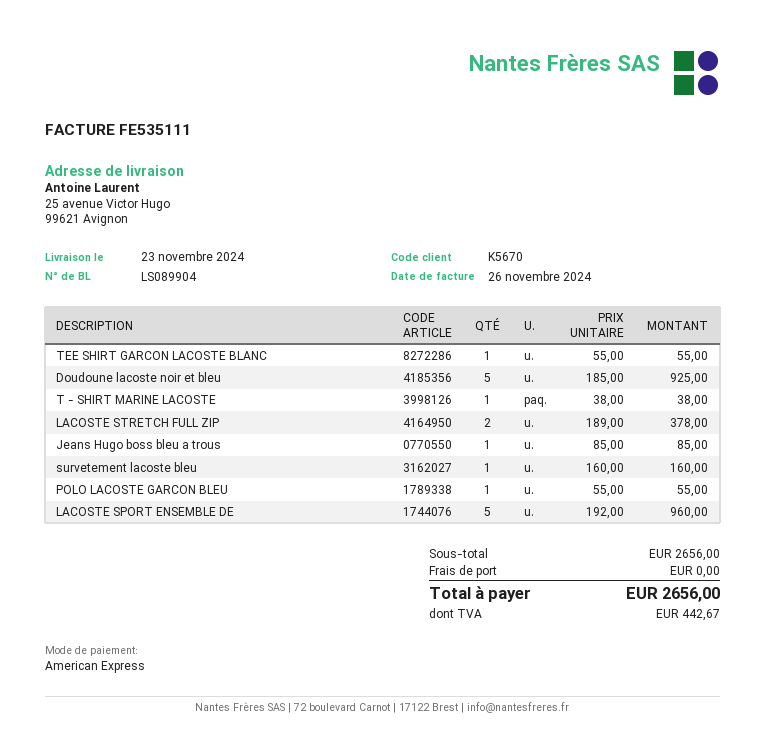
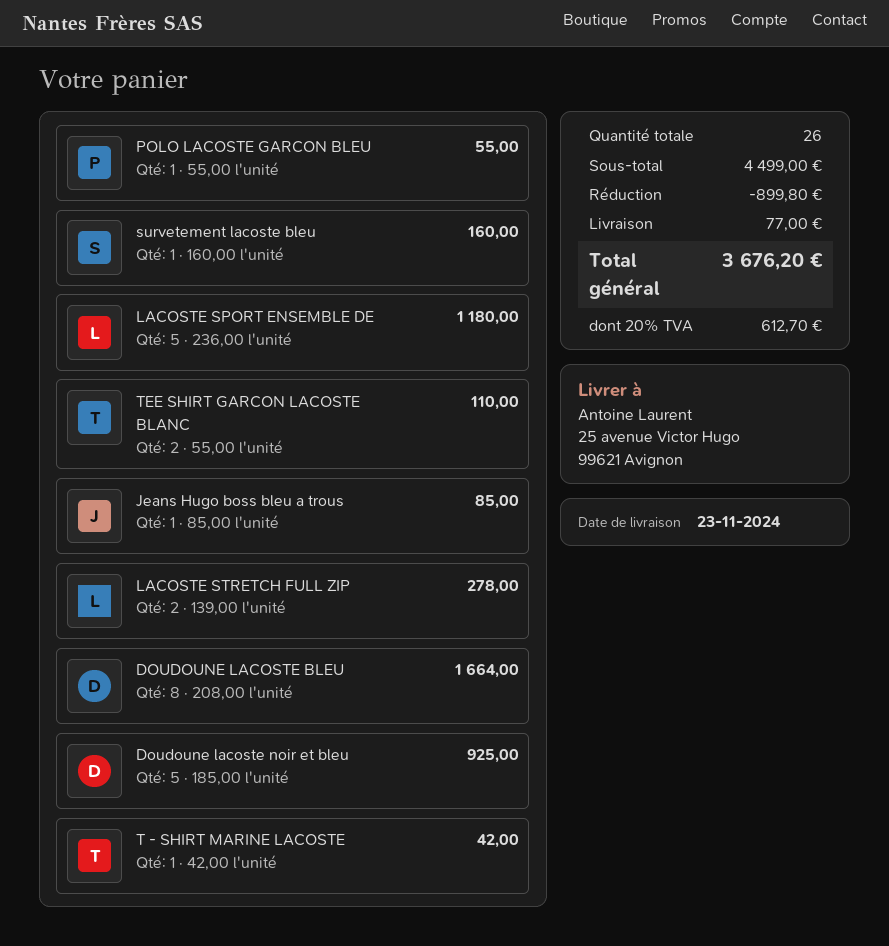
TEE SHIRT GARCON LACOSTE BLANC: 1 x 55.00 = 55.00 -> 2 x 55.00 = 110.00
T - SHIRT MARINE LACOSTE: 1 x 38.00 = 38.00 -> 1 x 42.00 = 42.00
LACOSTE STRETCH FULL ZIP: 2 x 189.00 = 378.00 -> 2 x 139.00 = 278.00
LACOSTE SPORT ENSEMBLE DE: 5 x 192.00 = 960.00 -> 5 x 236.00 = 1180.00
DOUDOUNE LACOSTE BLEU: none -> 8 x 208.00 = 1664.00
subtotal: 2656.00 -> 4499.00
discount: none -> 899.80
shipping: 0.00 -> 77.00
tax: 442.67 -> 612.70
total: 2656.00 -> 3676.20

